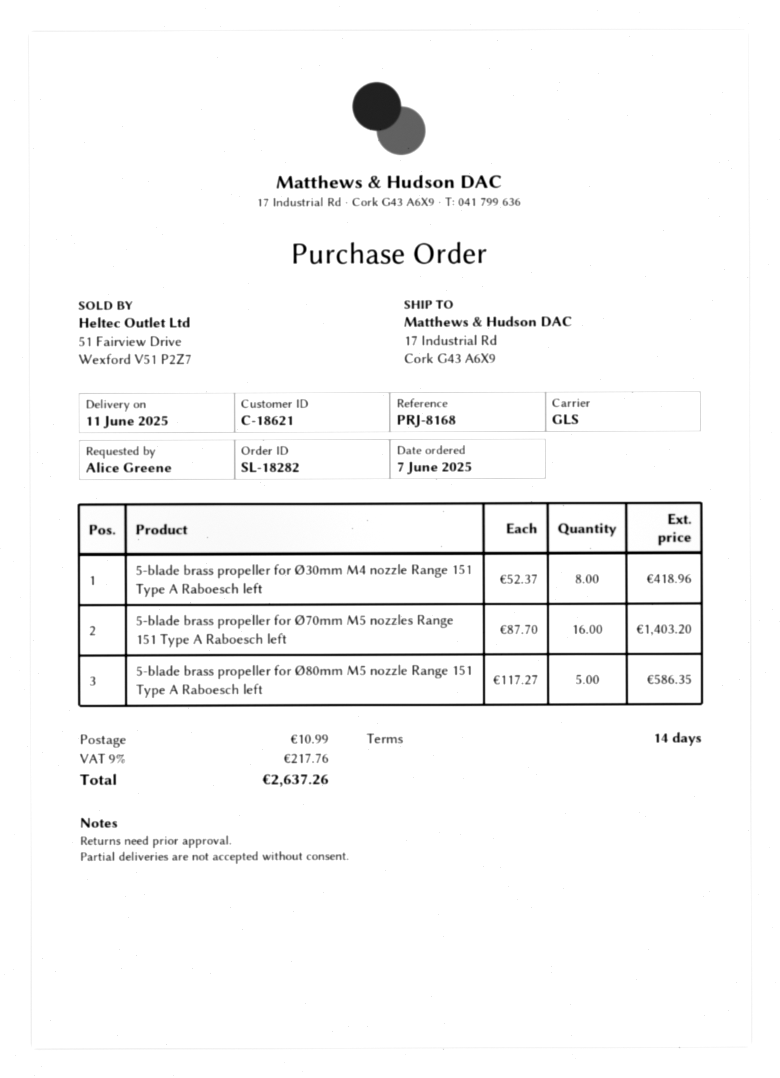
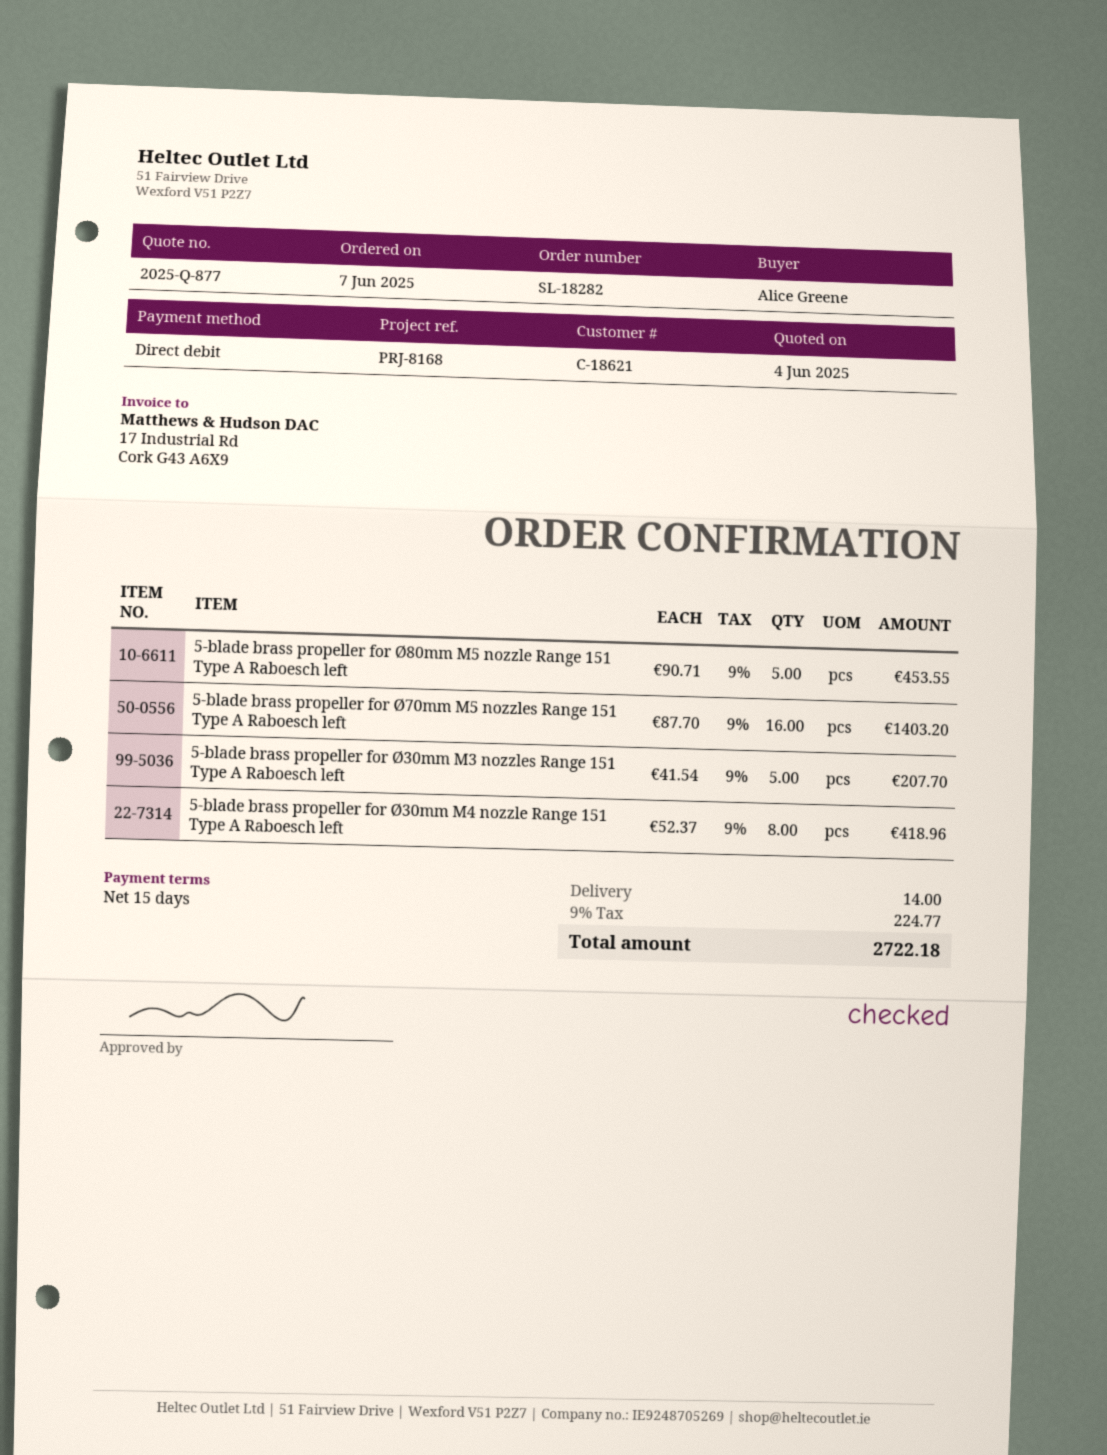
payment terms: 14 days -> 15 days
5-blade brass propeller for Ø80mm M5 nozzle Range 151 Type A Raboesch left: 5 x 117.27 = 586.35 -> 5 x 90.71 = 453.55
5-blade brass propeller for Ø30mm M3 nozzles Range 151 Type A Raboesch left: none -> 5 x 41.54 = 207.70
shipping: 10.99 -> 14.00
tax: 9% = 217.76 -> 9% = 224.77
total: 2637.26 -> 2722.18

